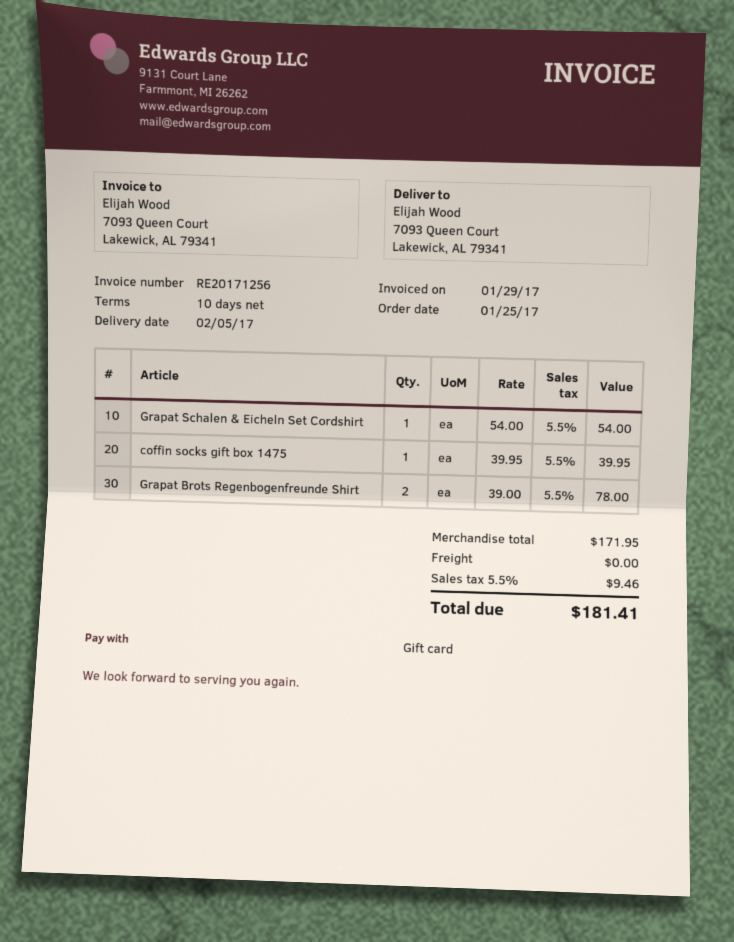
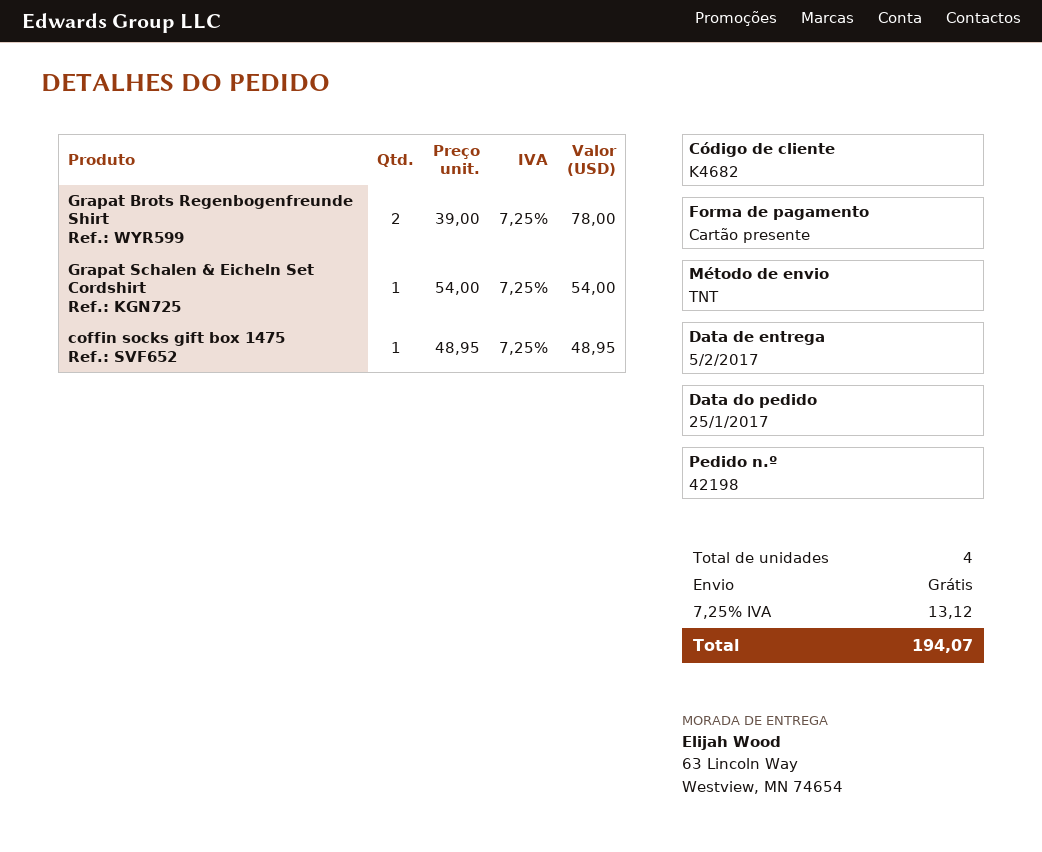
ship to: 7093 Queen Court, Lakewick, AL 79341 -> 63 Lincoln Way, Westview, MN 74654
coffin socks gift box 1475: 1 x 39.95 = 39.95 -> 1 x 48.95 = 48.95
tax: 5.5% = 9.46 -> 7.25% = 13.12
total: 181.41 -> 194.07

